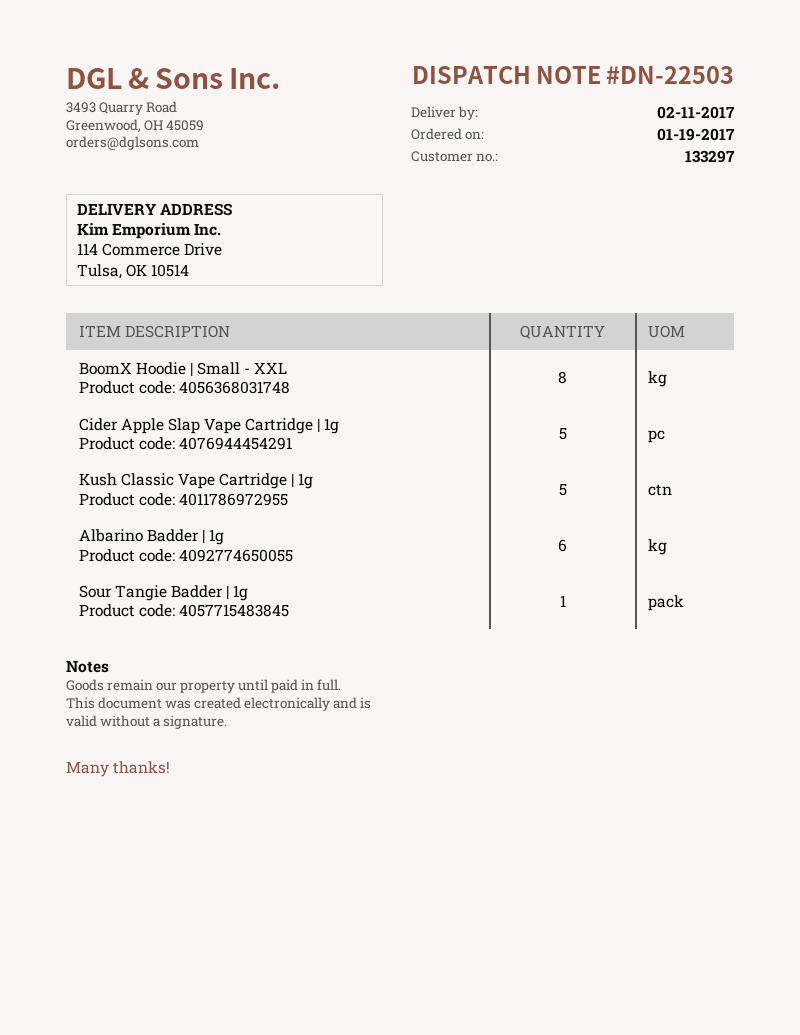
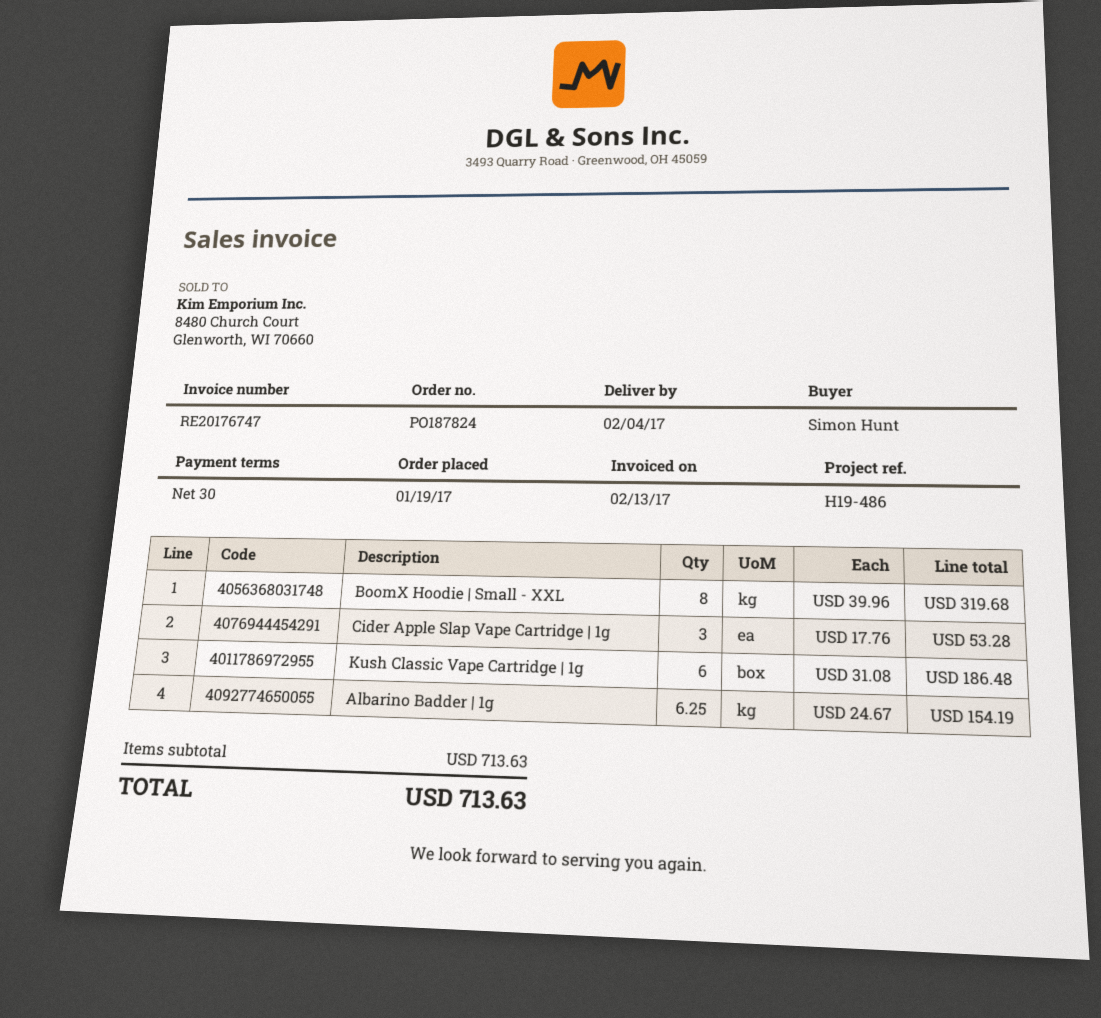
delivery date: 2017-02-11 -> 2017-02-04
Cider Apple Slap Vape Cartridge | 1g: 5 -> 3
Kush Classic Vape Cartridge | 1g: 5 -> 6
Albarino Badder | 1g: 6 -> 6.25
Sour Tangie Badder | 1g: 1 -> none

